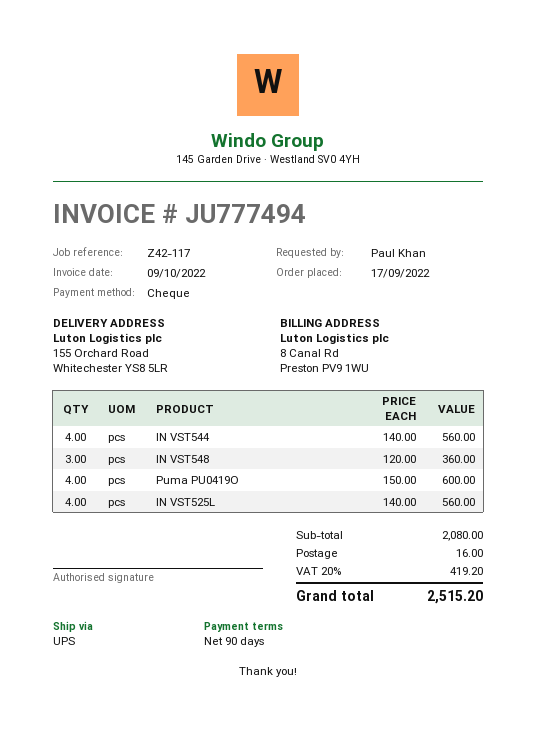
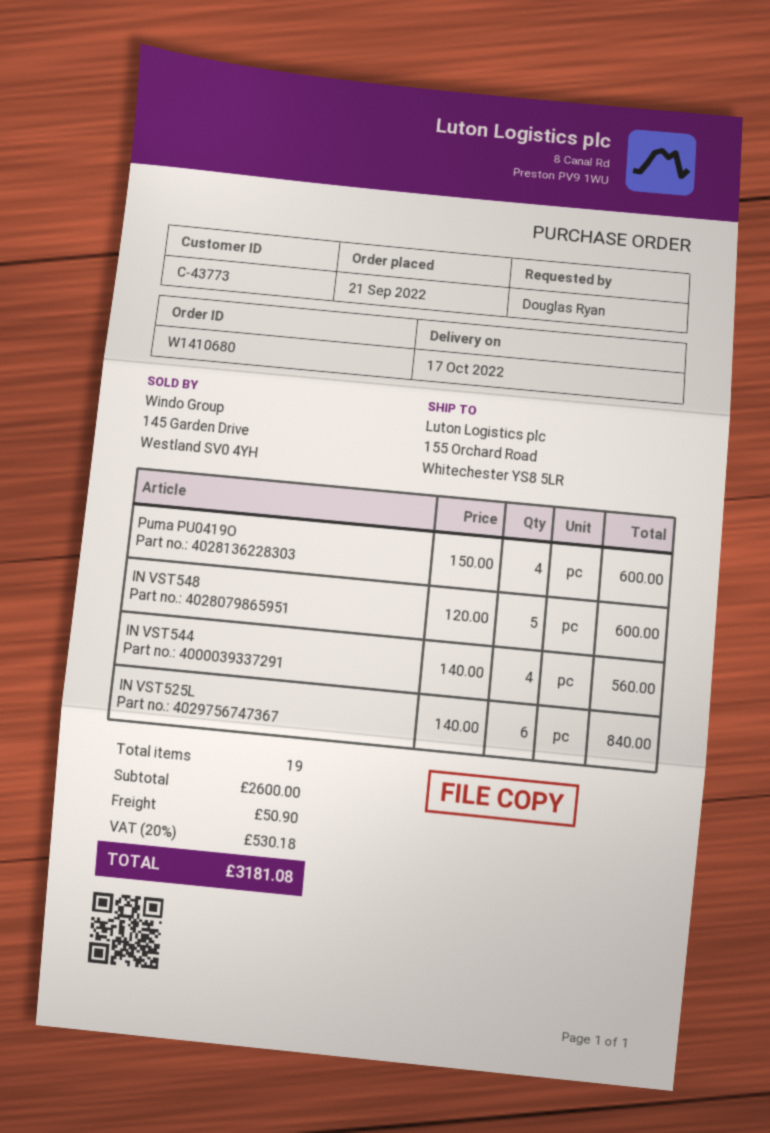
order date: 2022-09-17 -> 2022-09-21
ordered by: Paul Khan -> Douglas Ryan
IN VST548: 3 x 120.00 = 360.00 -> 5 x 120.00 = 600.00
IN VST525L: 4 x 140.00 = 560.00 -> 6 x 140.00 = 840.00
subtotal: 2080.00 -> 2600.00
shipping: 16.00 -> 50.90
tax: 20% = 419.20 -> 20% = 530.18
total: 2515.20 -> 3181.08

